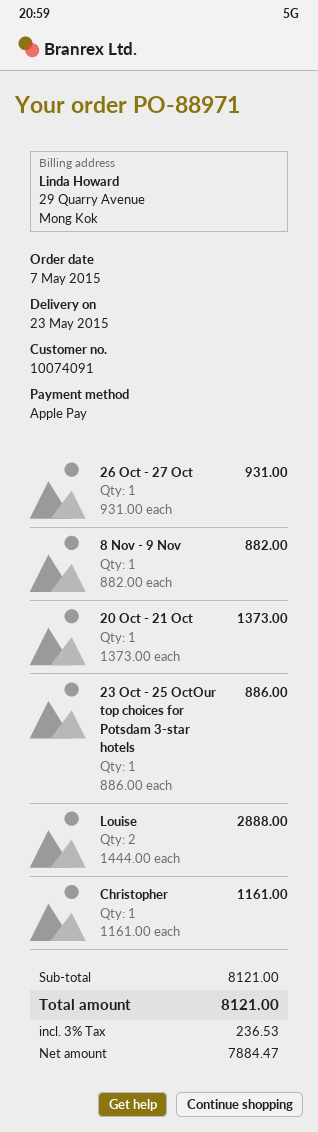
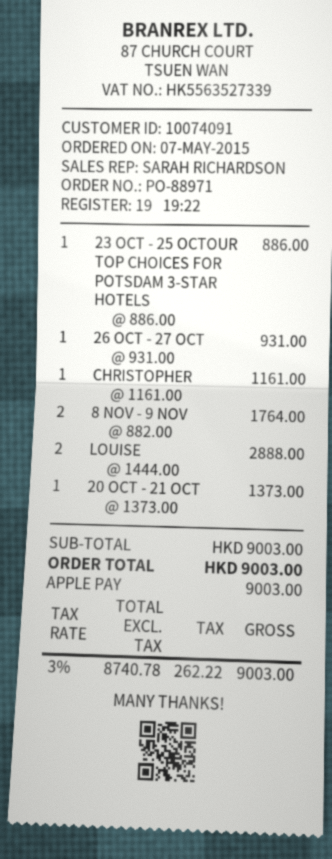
8 Nov - 9 Nov: 1 x 882.00 = 882.00 -> 2 x 882.00 = 1764.00
subtotal: 8121.00 -> 9003.00
net: 7884.47 -> 8740.78
tax: 3% = 236.53 -> 3% = 262.22
total: 8121.00 -> 9003.00

